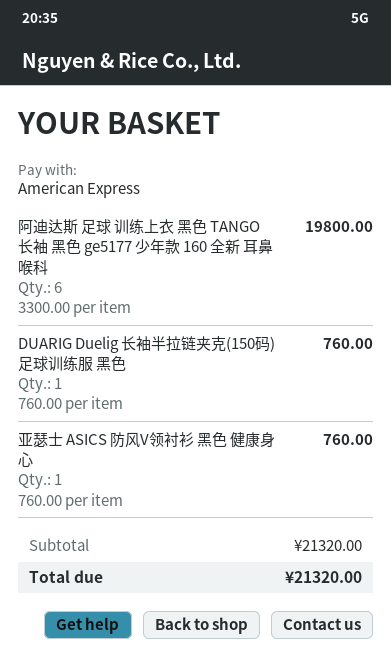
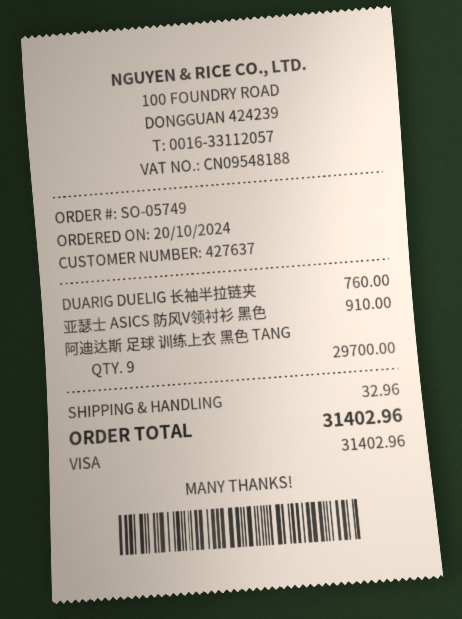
payment method: American Express -> Visa
阿迪达斯 足球 训练上衣 黑色 TANGO 长袖 黑色 ge5177 少年款 160 全新 耳鼻喉科: 6 for 19800.00 -> 9 for 29700.00
亚瑟士 ASICS 防风V领衬衫 黑色 健康身心: 1 for 760.00 -> 1 for 910.00
shipping: none -> 32.96
total: 21320.00 -> 31402.96

